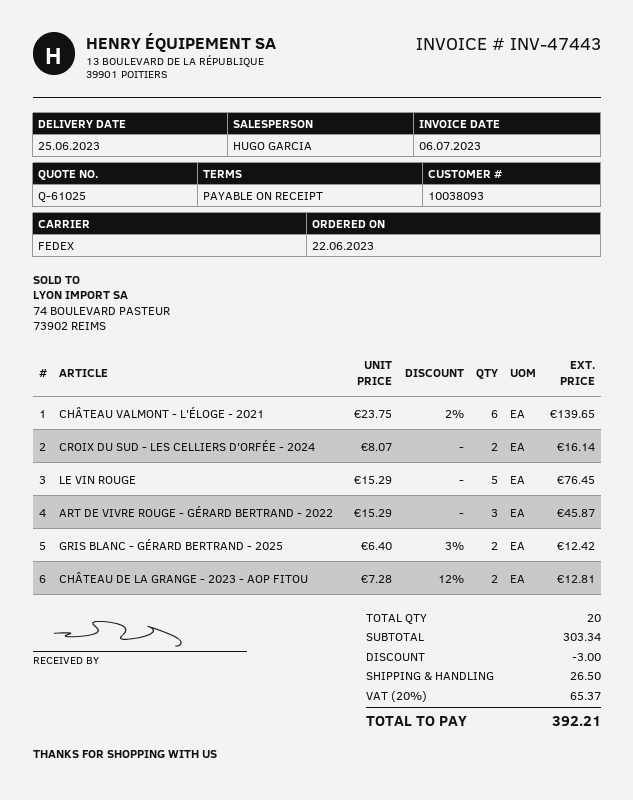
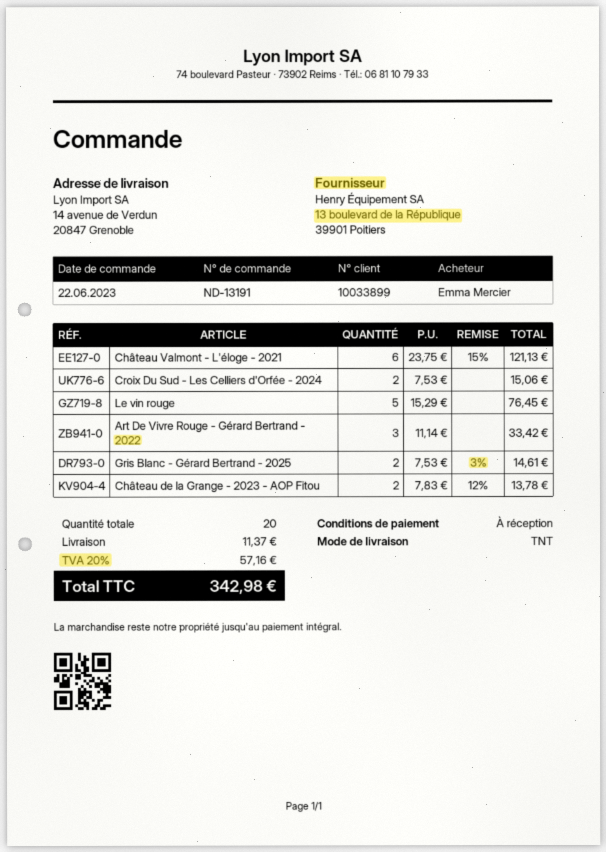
customer number: 10038093 -> 10033899
shipping method: FedEx -> TNT
CHÂTEAU VALMONT - L'ÉLOGE - 2021: 6 x 23.75 - 2% = 139.65 -> 6 x 23.75 - 15% = 121.13
CROIX DU SUD - LES CELLIERS D'ORFÉE - 2024: 2 x 8.07 = 16.14 -> 2 x 7.53 = 15.06
ART DE VIVRE ROUGE - GÉRARD BERTRAND - 2022: 3 x 15.29 = 45.87 -> 3 x 11.14 = 33.42
GRIS BLANC - GÉRARD BERTRAND - 2025: 2 x 6.40 - 3% = 12.42 -> 2 x 7.53 - 3% = 14.61
CHÂTEAU DE LA GRANGE - 2023 - AOP FITOU: 2 x 7.28 - 12% = 12.81 -> 2 x 7.83 - 12% = 13.78
discount: 3.00 -> none
shipping: 26.50 -> 11.37
tax: 20% = 65.37 -> 20% = 57.16
total: 392.21 -> 342.98

